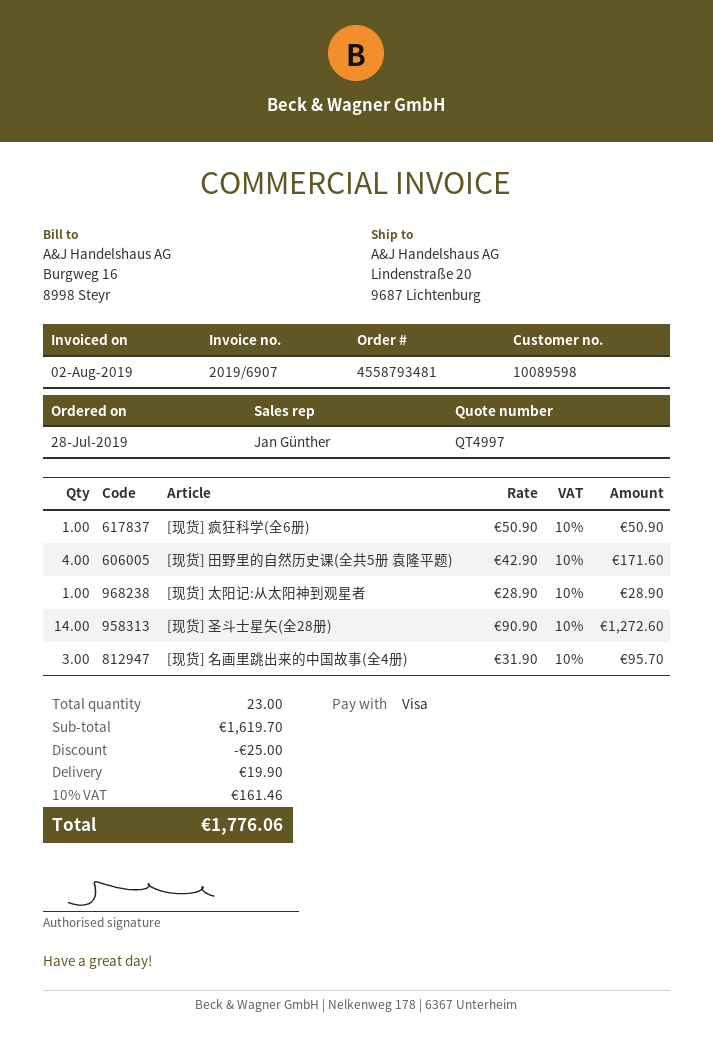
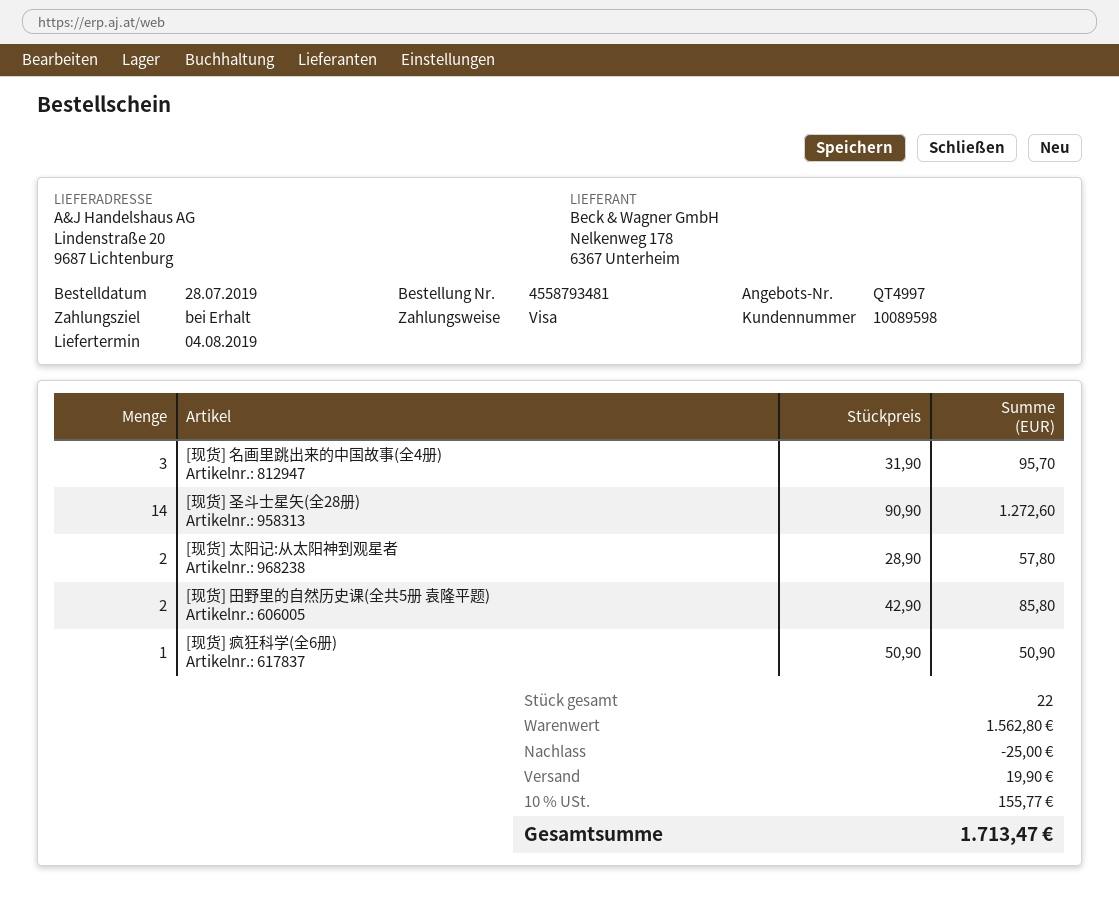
[现货] 田野里的自然历史课(全共5册 袁隆平题): 4 x 42.90 = 171.60 -> 2 x 42.90 = 85.80
[现货] 太阳记:从太阳神到观星者: 1 x 28.90 = 28.90 -> 2 x 28.90 = 57.80
total quantity: 23 -> 22
subtotal: 1619.70 -> 1562.80
tax: 10% = 161.46 -> 10% = 155.77
total: 1776.06 -> 1713.47

